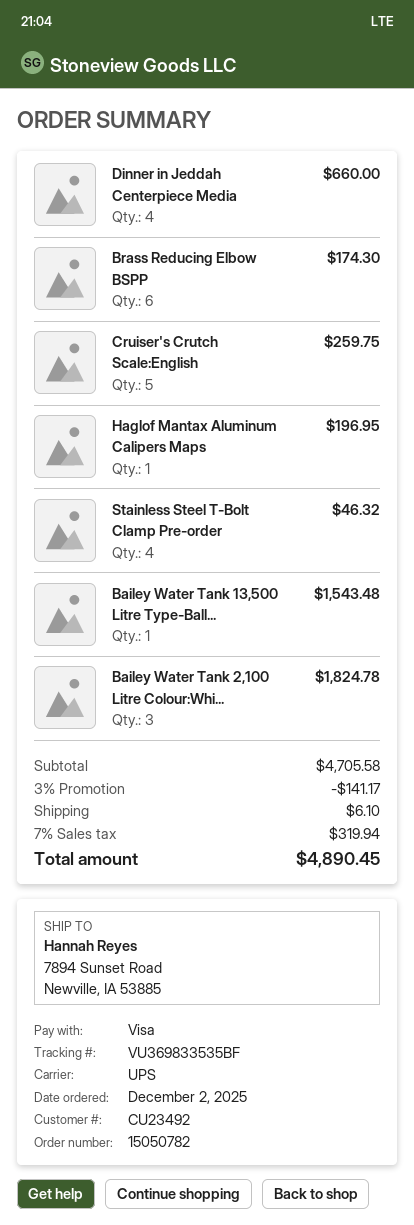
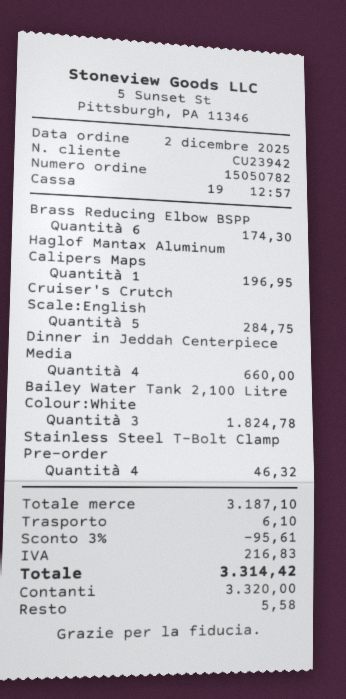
customer number: CU23492 -> CU23942
payment method: Visa -> cash
Cruiser's Crutch Scale:English: 5 for 259.75 -> 5 for 284.75
Bailey Water Tank 13,500 Litre Type-Ball...: 1 for 1543.48 -> none
subtotal: 4705.58 -> 3187.10
discount: 3% = 141.17 -> 3% = 95.61
tax: 319.94 -> 216.83
total: 4890.45 -> 3314.42

